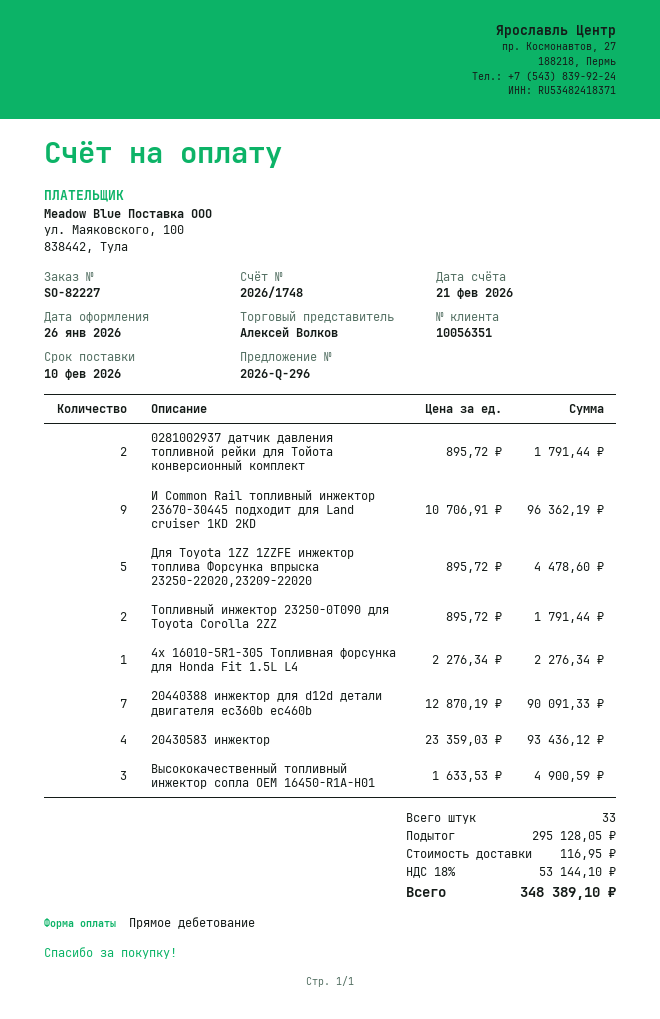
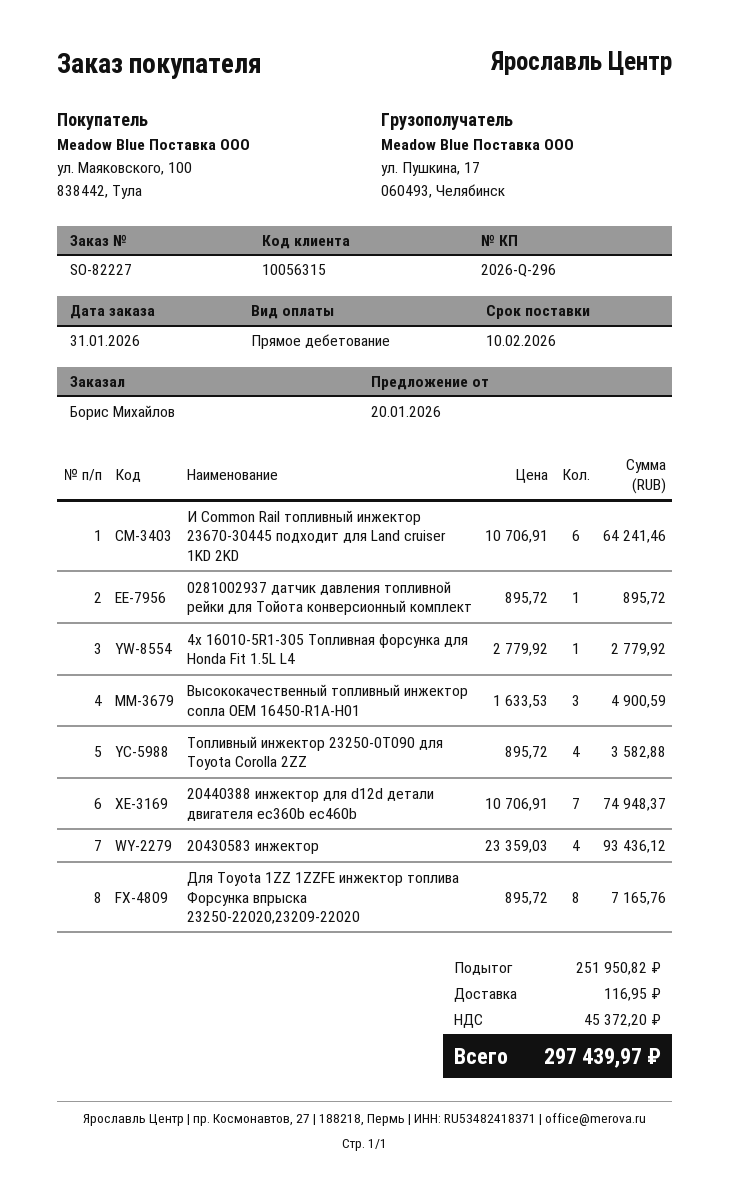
order date: 2026-01-26 -> 2026-01-31
customer number: 10056351 -> 10056315
0281002937 датчик давления топливной рейки для Тойота конверсионный комплект: 2 x 895.72 = 1791.44 -> 1 x 895.72 = 895.72
И Common Rail топливный инжектор 23670-30445 подходит для Land cruiser 1KD 2KD: 9 x 10706.91 = 96362.19 -> 6 x 10706.91 = 64241.46
Для Toyota 1ZZ 1ZZFE инжектор топлива Форсунка впрыска 23250-22020,23209-22020: 5 x 895.72 = 4478.60 -> 8 x 895.72 = 7165.76
Топливный инжектор 23250-0T090 для Toyota Corolla 2ZZ: 2 x 895.72 = 1791.44 -> 4 x 895.72 = 3582.88
4x 16010-5R1-305 Топливная форсунка для Honda Fit 1.5L L4: 1 x 2276.34 = 2276.34 -> 1 x 2779.92 = 2779.92
20440388 инжектор для d12d детали двигателя ec360b ec460b: 7 x 12870.19 = 90091.33 -> 7 x 10706.91 = 74948.37
subtotal: 295128.05 -> 251950.82
tax: 53144.10 -> 45372.20
total: 348389.10 -> 297439.97

